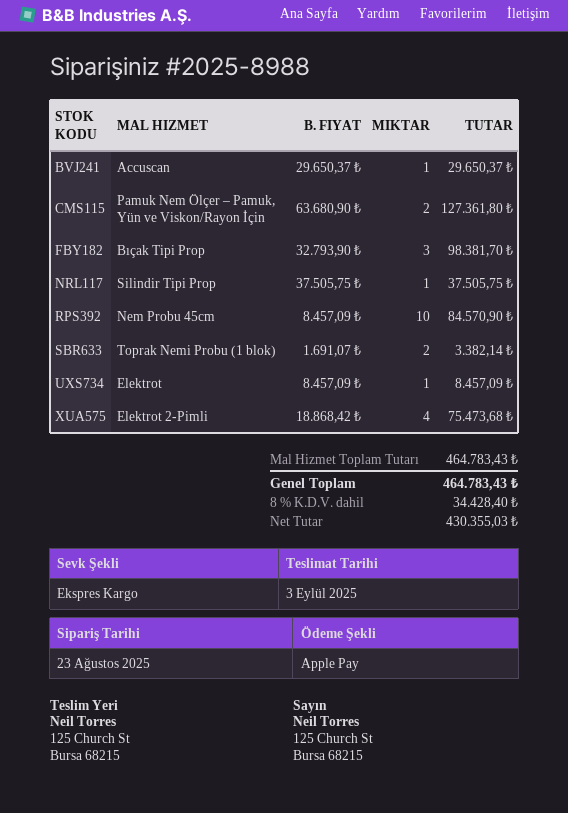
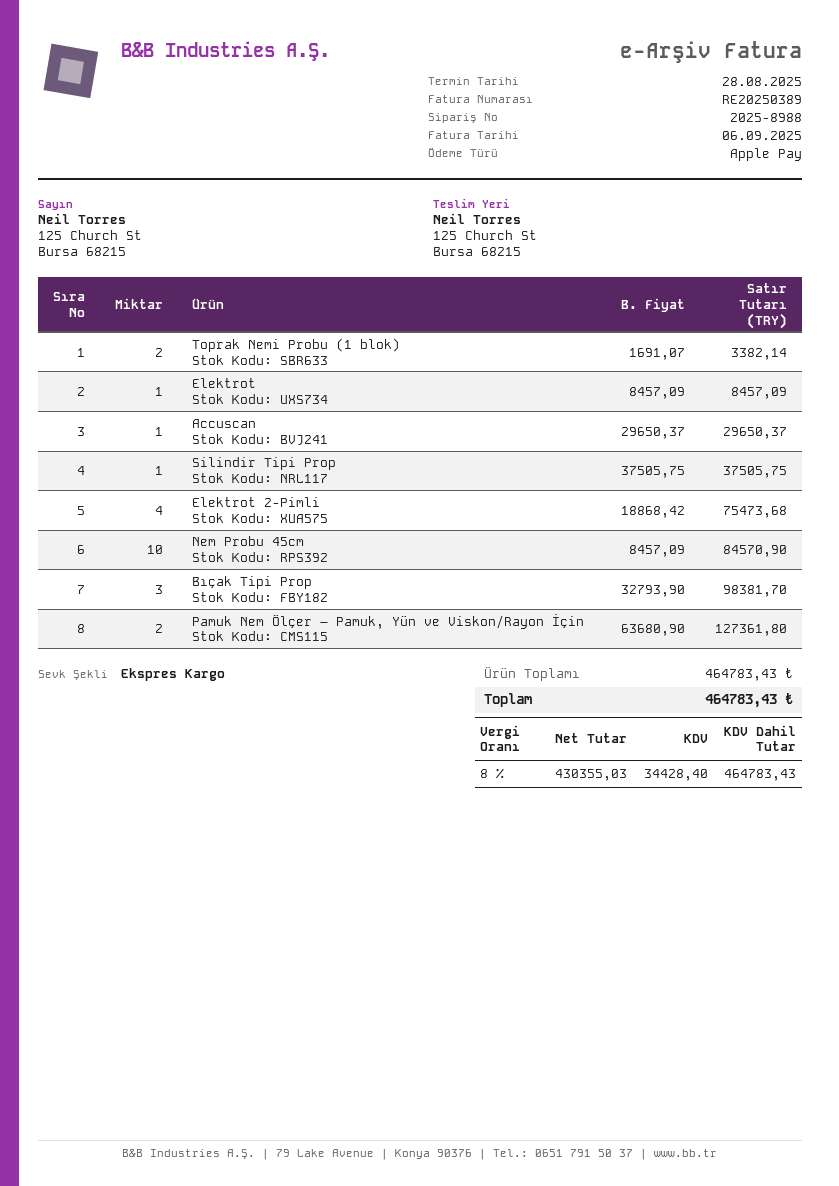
delivery date: 2025-09-03 -> 2025-08-28

